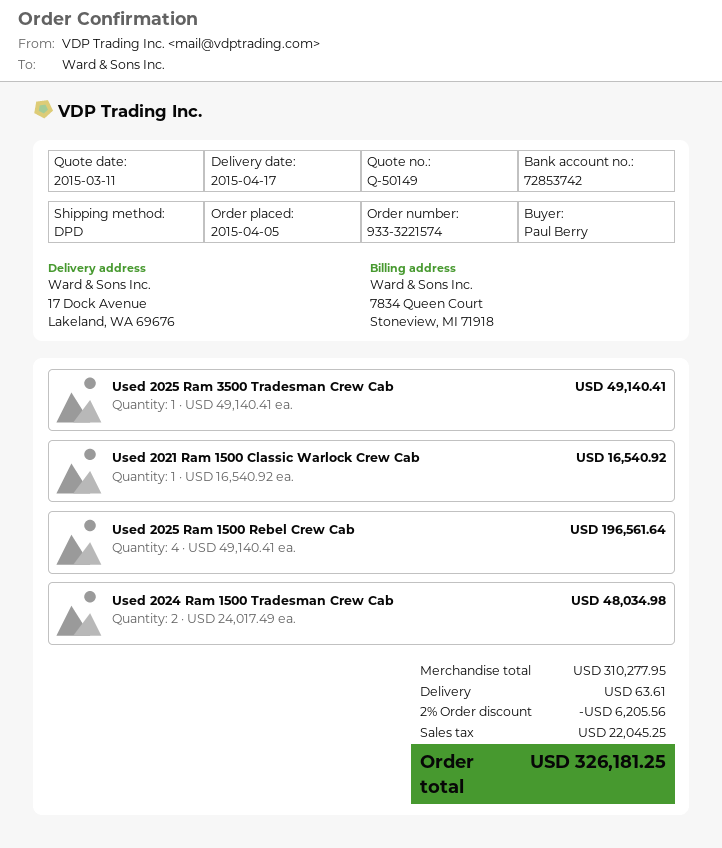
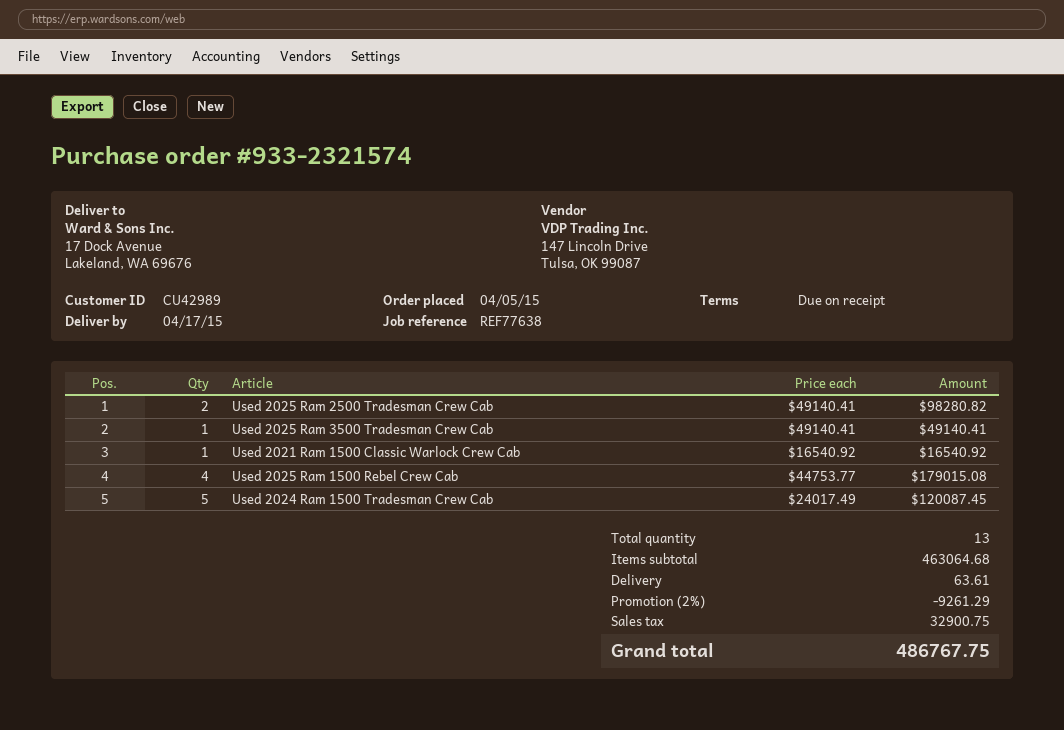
order number: 933-3221574 -> 933-2321574
Used 2025 Ram 1500 Rebel Crew Cab: 4 x 49140.41 = 196561.64 -> 4 x 44753.77 = 179015.08
Used 2024 Ram 1500 Tradesman Crew Cab: 2 x 24017.49 = 48034.98 -> 5 x 24017.49 = 120087.45
Used 2025 Ram 2500 Tradesman Crew Cab: none -> 2 x 49140.41 = 98280.82
subtotal: 310277.95 -> 463064.68
discount: 2% = 6205.56 -> 2% = 9261.29
tax: 22045.25 -> 32900.75
total: 326181.25 -> 486767.75

